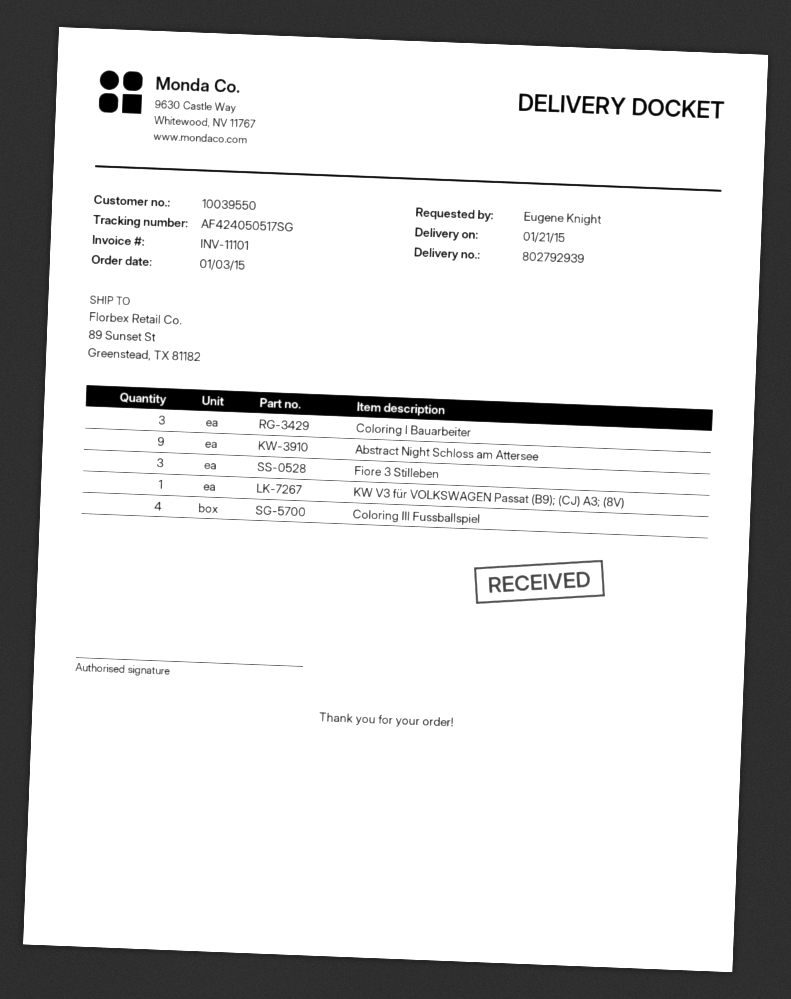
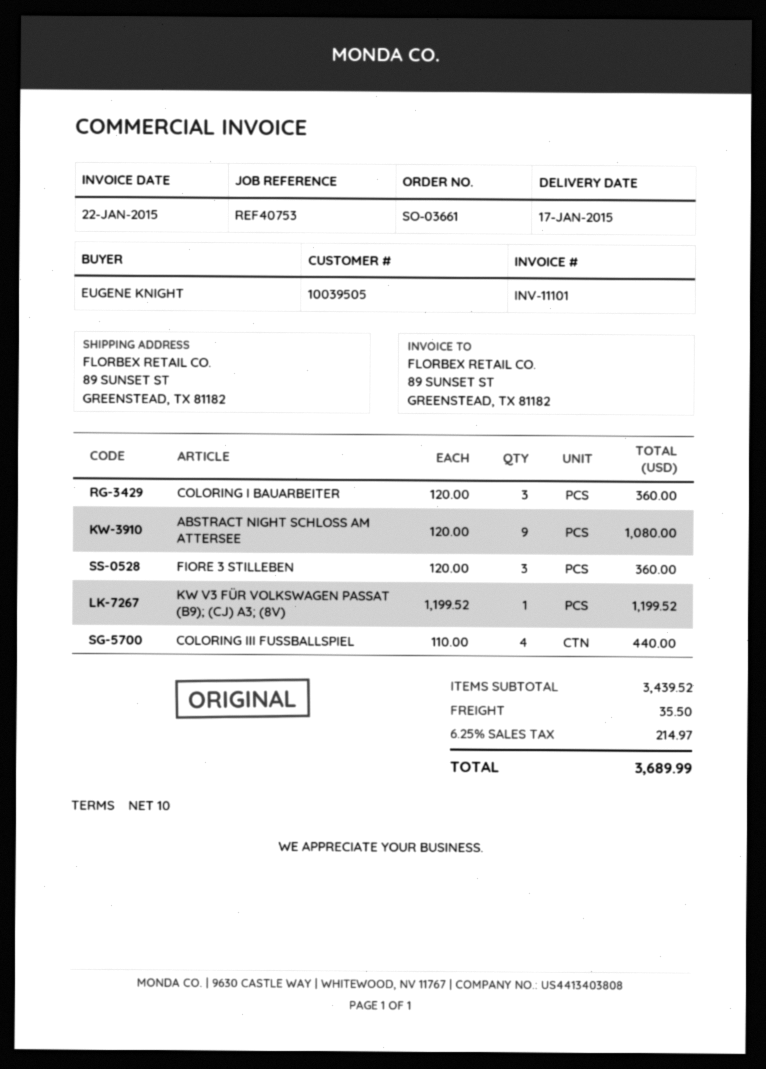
delivery date: 2015-01-21 -> 2015-01-17
customer number: 10039550 -> 10039505

